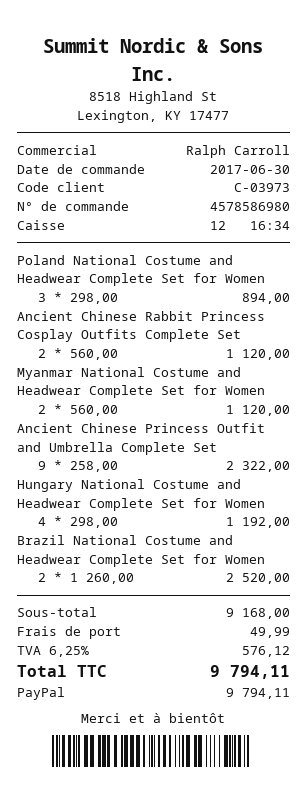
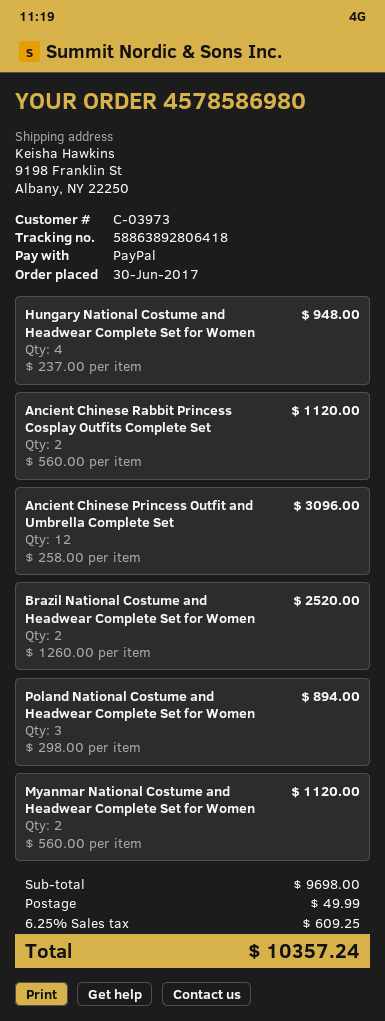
Ancient Chinese Princess Outfit and Umbrella Complete Set: 9 x 258.00 = 2322.00 -> 12 x 258.00 = 3096.00
Hungary National Costume and Headwear Complete Set for Women: 4 x 298.00 = 1192.00 -> 4 x 237.00 = 948.00
subtotal: 9168.00 -> 9698.00
tax: 6.25% = 576.12 -> 6.25% = 609.25
total: 9794.11 -> 10357.24

